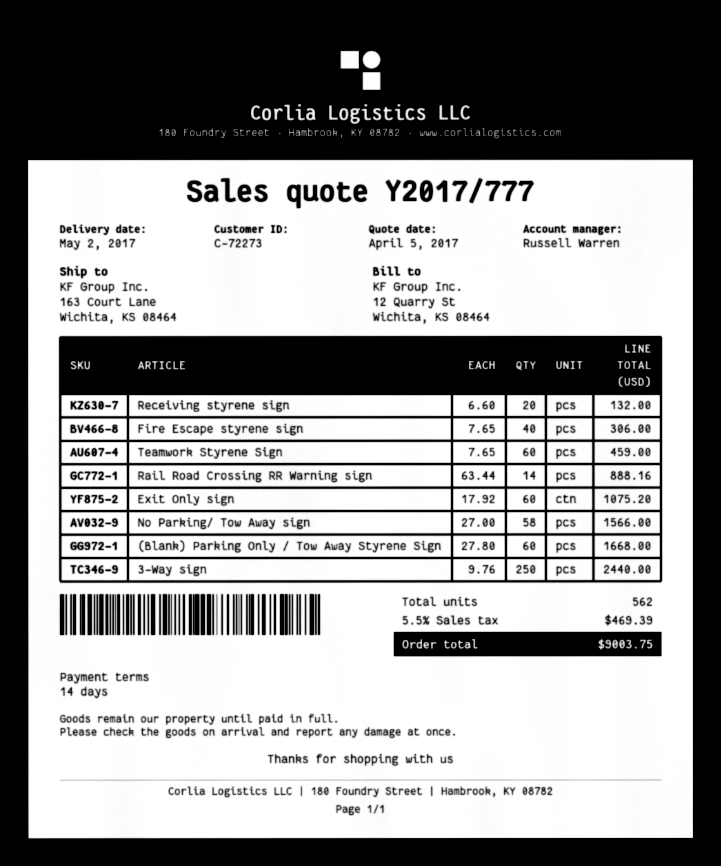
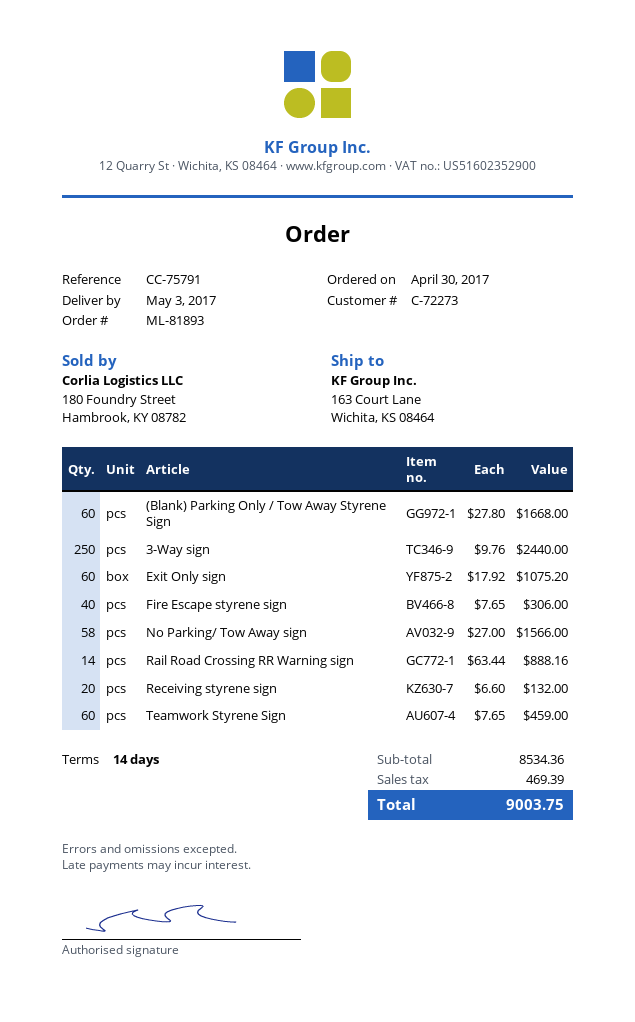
delivery date: 2017-05-02 -> 2017-05-03

